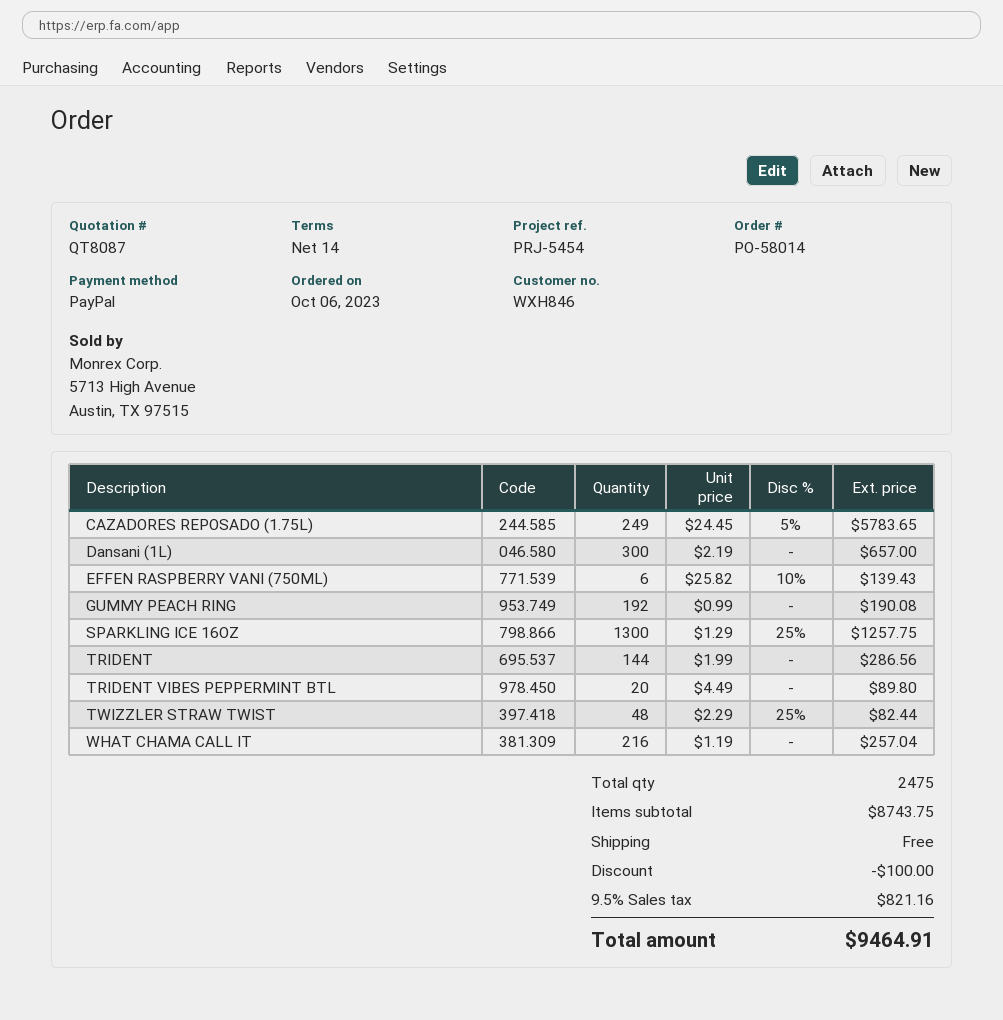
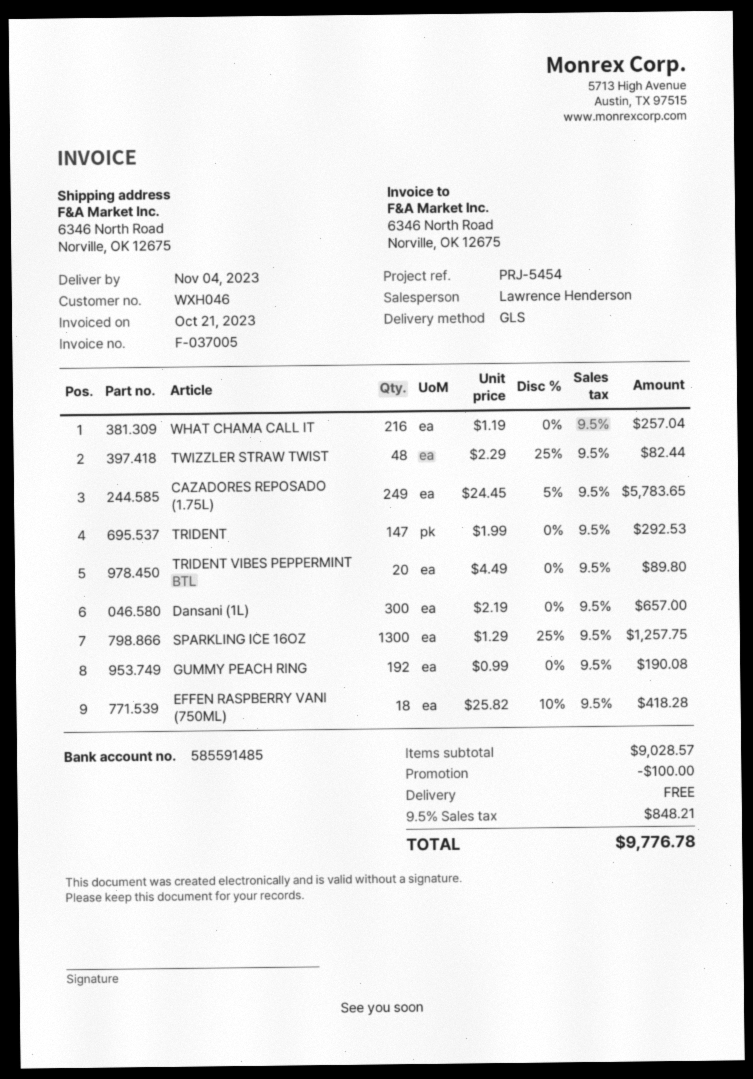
customer number: WXH846 -> WXH046
EFFEN RASPBERRY VANI (750ML): 6 x 25.82 - 10% = 139.43 -> 18 x 25.82 - 10% = 418.28
TRIDENT: 144 x 1.99 = 286.56 -> 147 x 1.99 = 292.53
subtotal: 8743.75 -> 9028.57
tax: 9.5% = 821.16 -> 9.5% = 848.21
total: 9464.91 -> 9776.78

